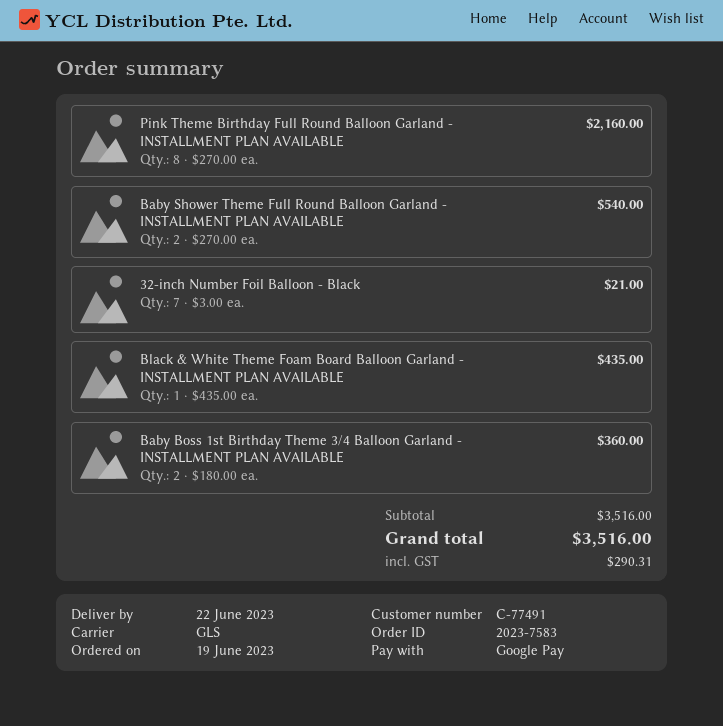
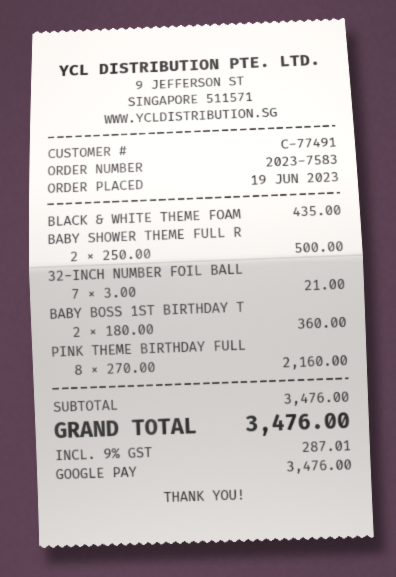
Baby Shower Theme Full Round Balloon Garland - INSTALLMENT PLAN AVAILABLE: 2 x 270.00 = 540.00 -> 2 x 250.00 = 500.00
subtotal: 3516.00 -> 3476.00
tax: 290.31 -> 287.01
total: 3516.00 -> 3476.00

